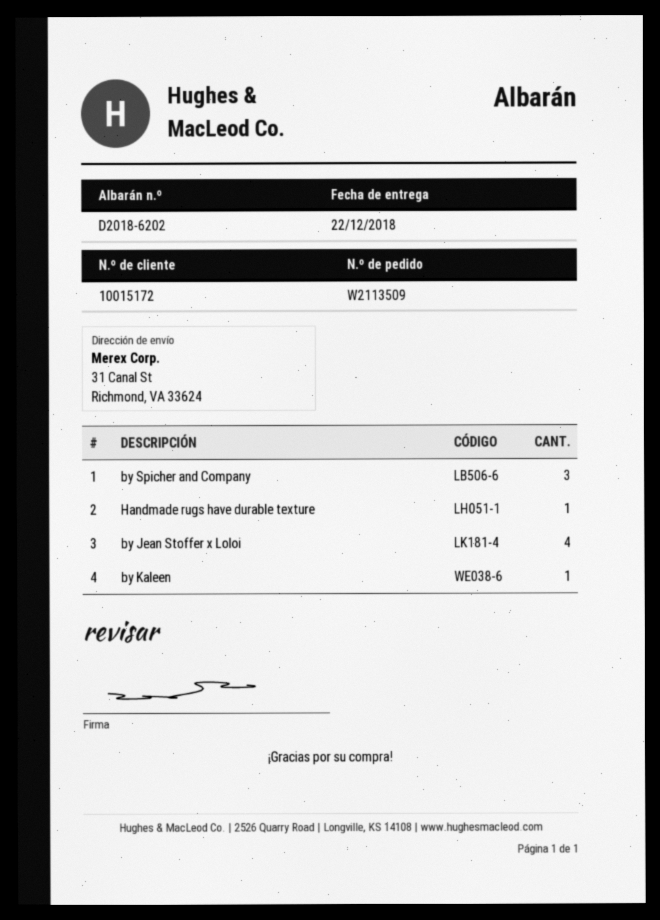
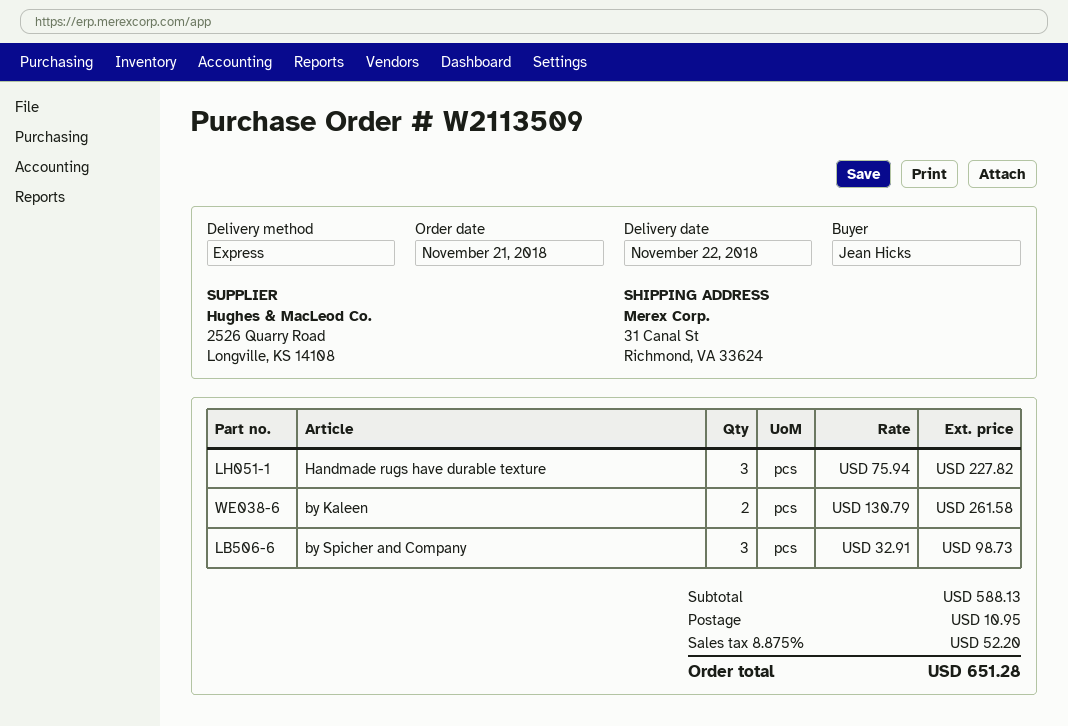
delivery date: 2018-12-22 -> 2018-11-22
Handmade rugs have durable texture: 1 -> 3
by Jean Stoffer x Loloi: 4 -> none
by Kaleen: 1 -> 2

